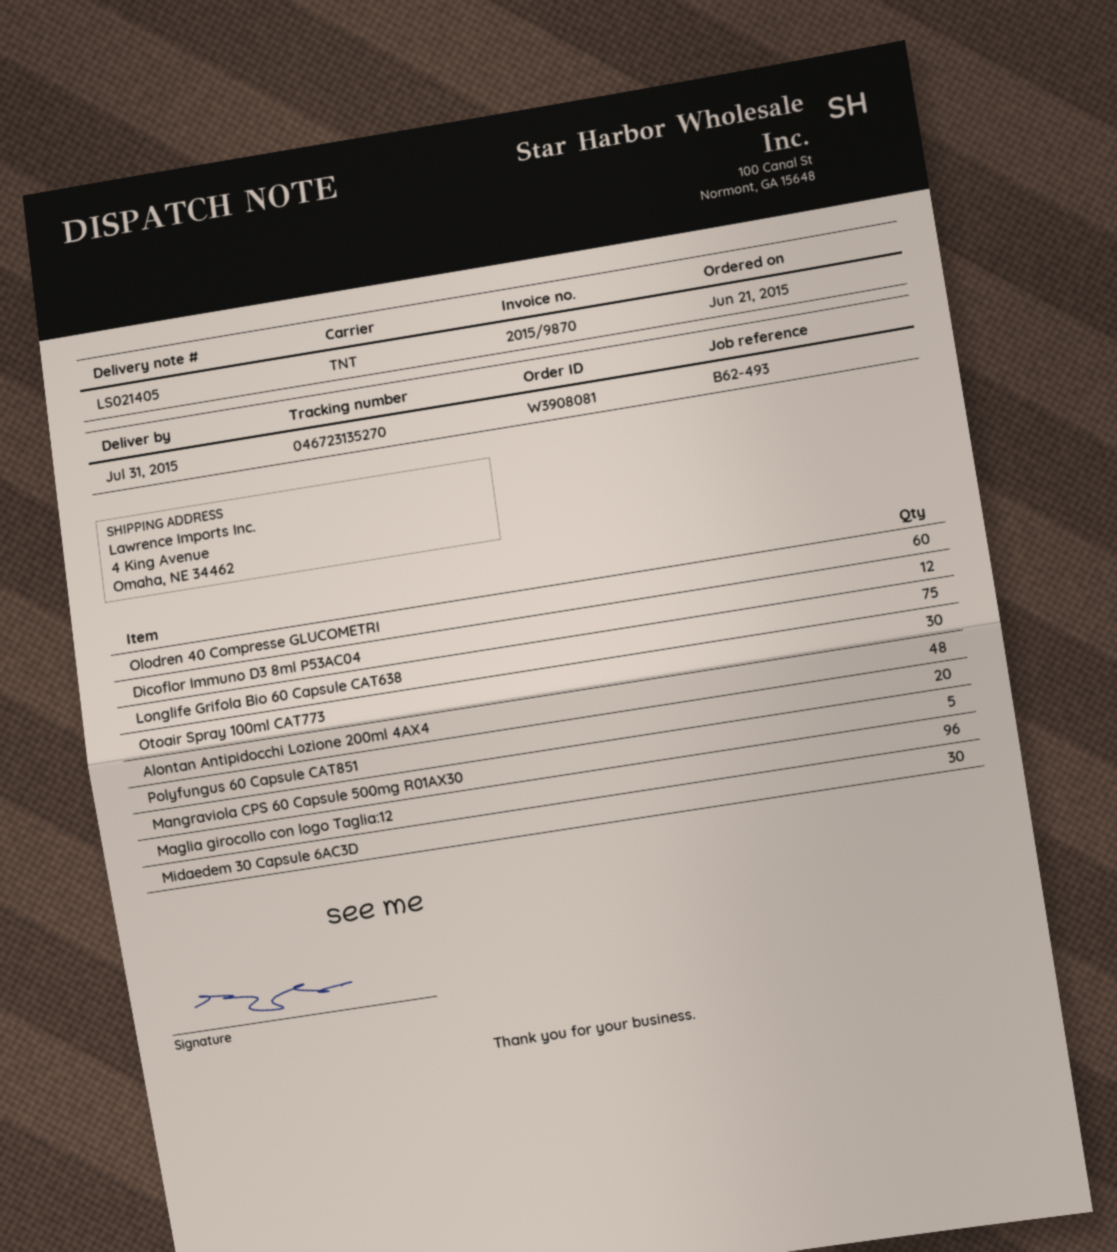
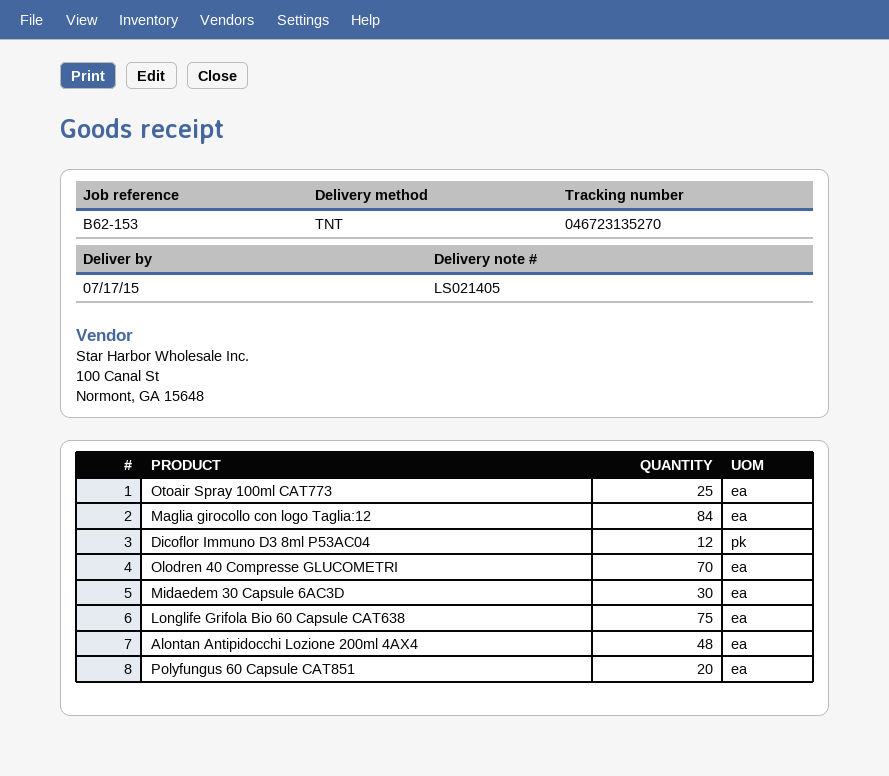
delivery date: 2015-07-31 -> 2015-07-17
reference: B62-493 -> B62-153
Olodren 40 Compresse GLUCOMETRI: 60 -> 70
Otoair Spray 100ml CAT773: 30 -> 25
Mangraviola CPS 60 Capsule 500mg R01AX30: 5 -> none
Maglia girocollo con logo Taglia:12: 96 -> 84

